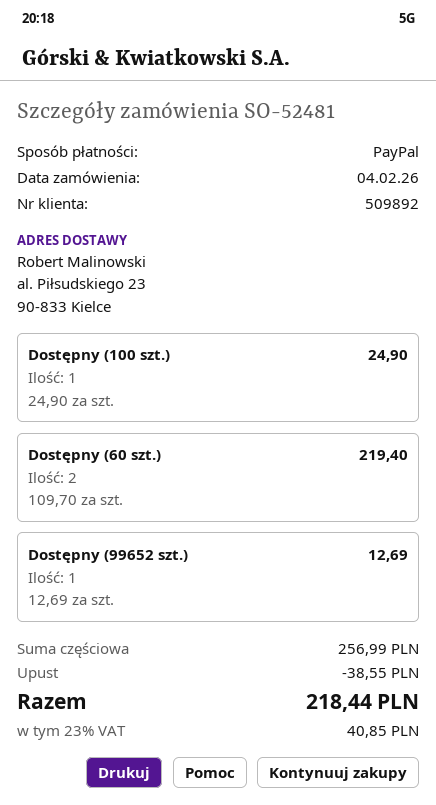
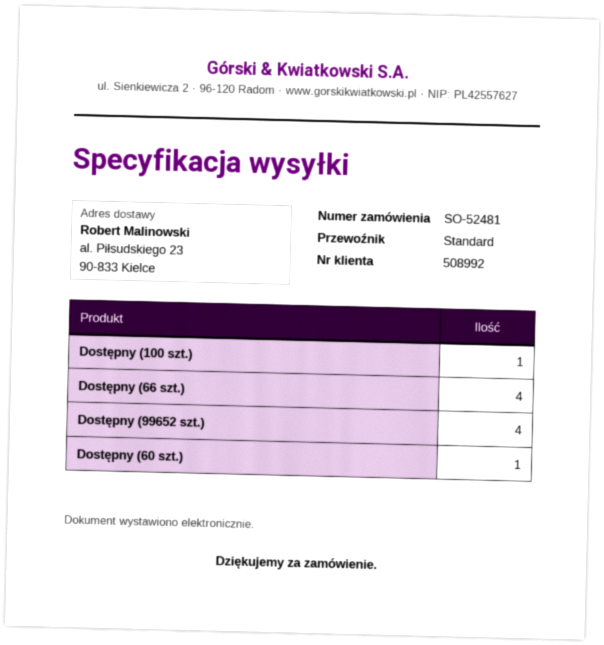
customer number: 509892 -> 508992
Dostępny (60 szt.): 2 -> 1
Dostępny (99652 szt.): 1 -> 4
Dostępny (66 szt.): none -> 4

